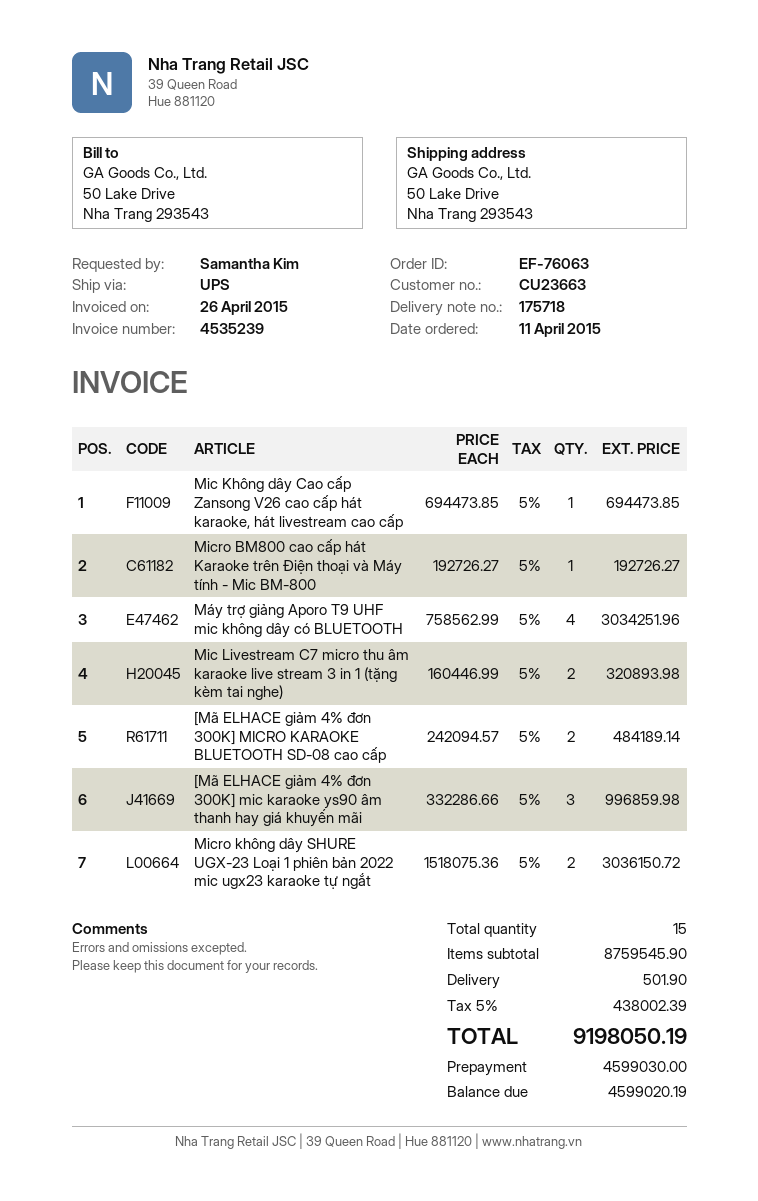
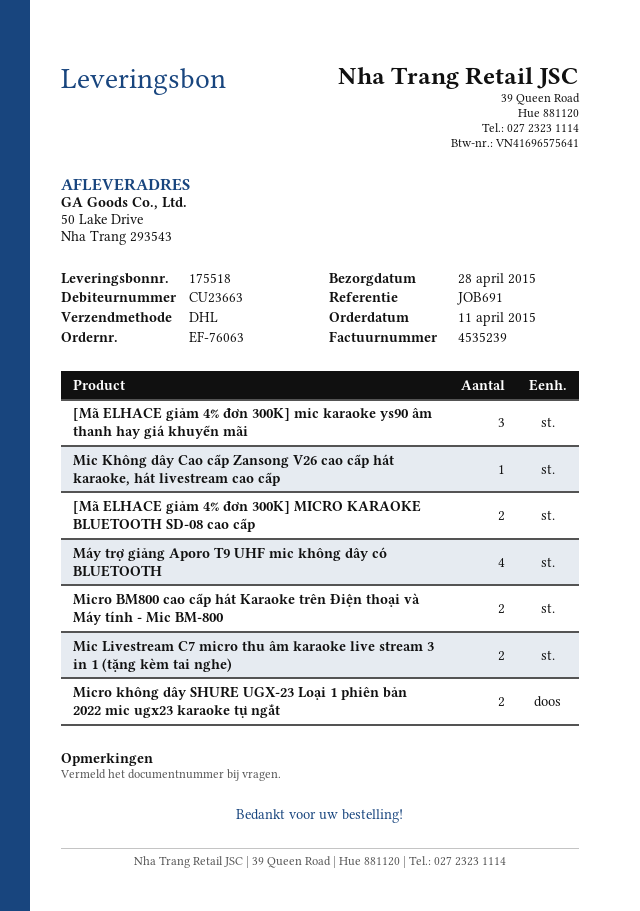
delivery note number: 175718 -> 175518
shipping method: UPS -> DHL
Micro BM800 cao cấp hát Karaoke trên Điện thoại và Máy tính - Mic BM-800: 1 -> 2

